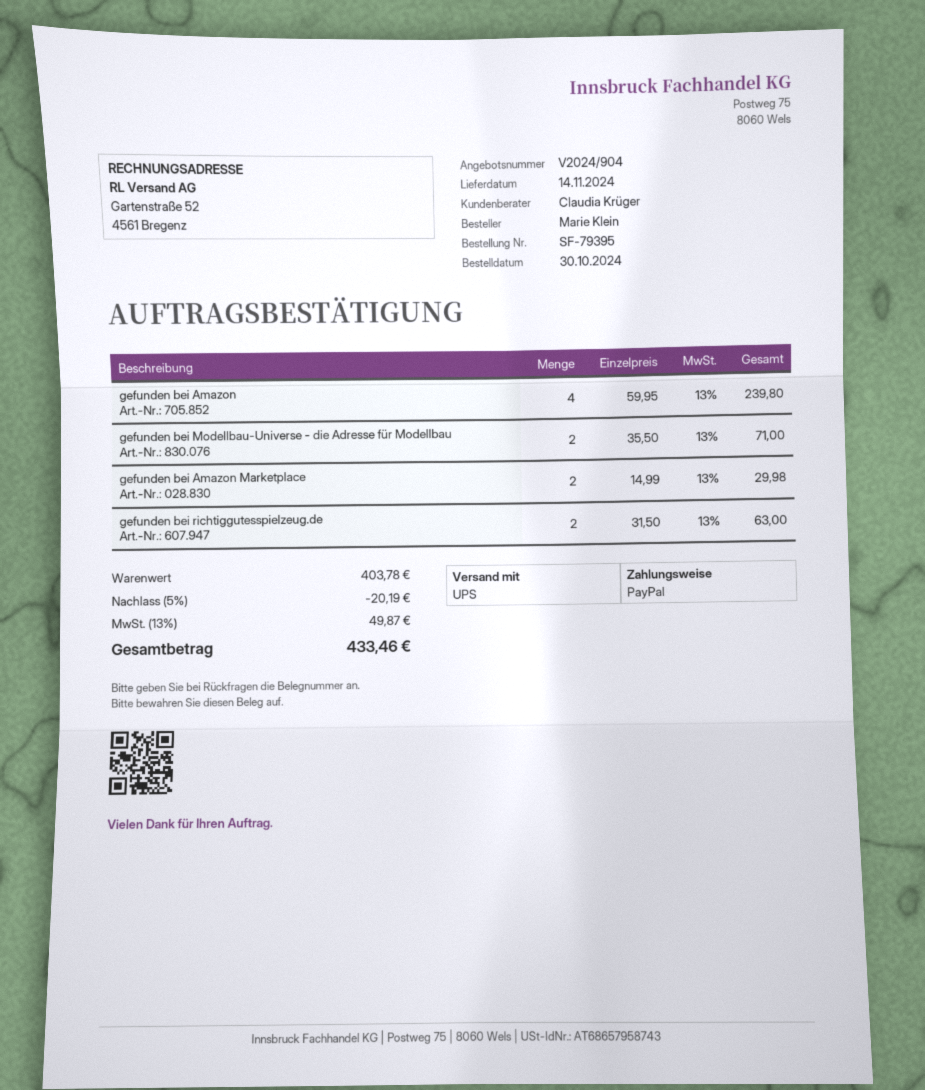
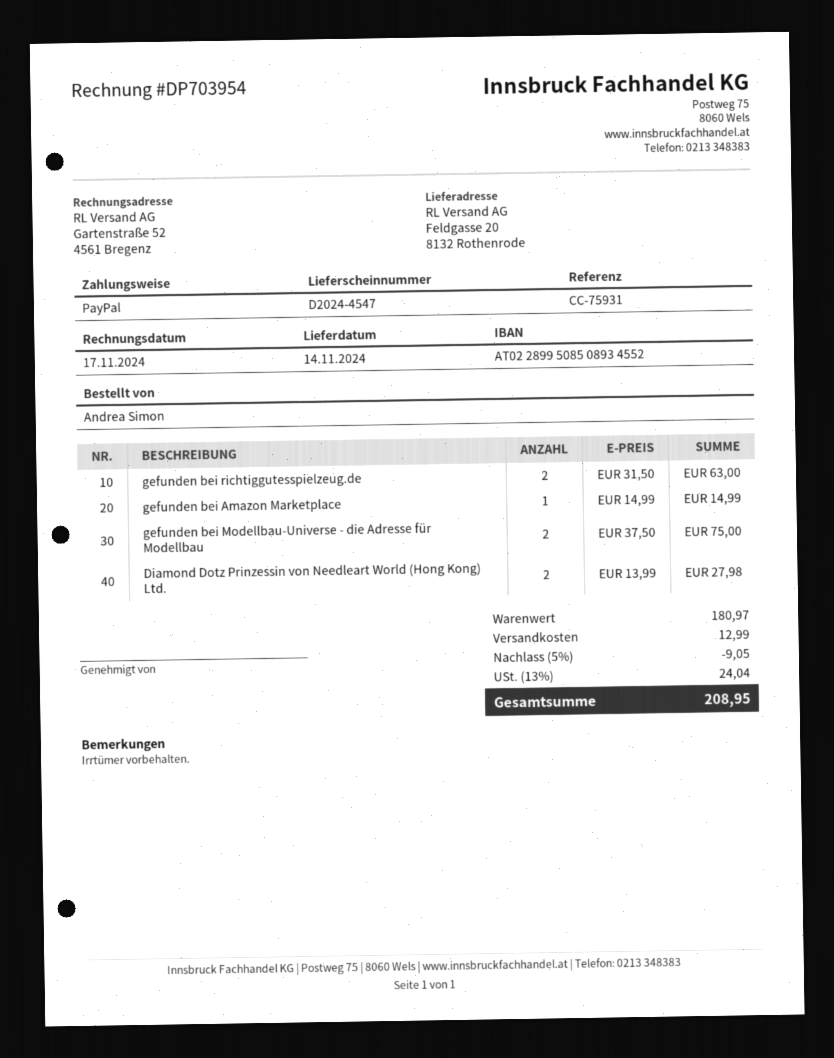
ordered by: Marie Klein -> Andrea Simon
gefunden bei Amazon: 4 x 59.95 = 239.80 -> none
gefunden bei Modellbau-Universe - die Adresse für Modellbau: 2 x 35.50 = 71.00 -> 2 x 37.50 = 75.00
gefunden bei Amazon Marketplace: 2 x 14.99 = 29.98 -> 1 x 14.99 = 14.99
Diamond Dotz Prinzessin von Needleart World (Hong Kong) Ltd.: none -> 2 x 13.99 = 27.98
subtotal: 403.78 -> 180.97
discount: 5% = 20.19 -> 5% = 9.05
shipping: none -> 12.99
tax: 13% = 49.87 -> 13% = 24.04
total: 433.46 -> 208.95

